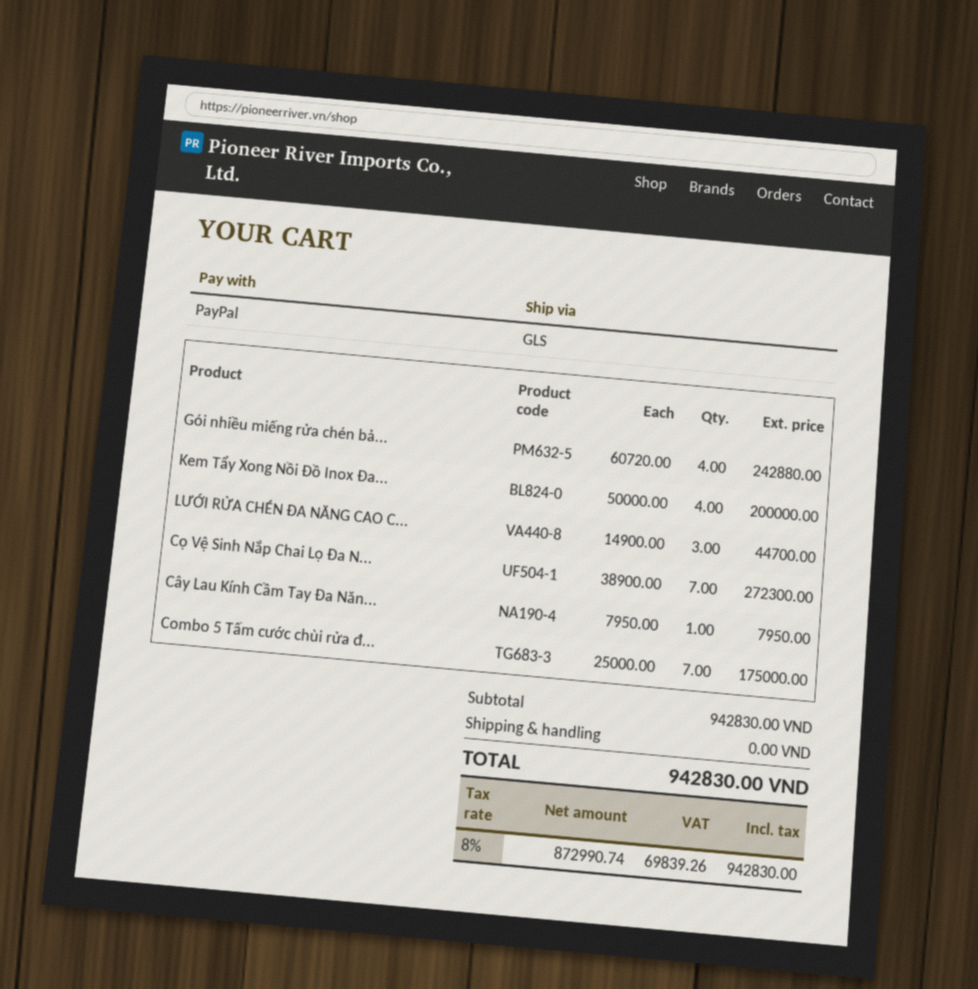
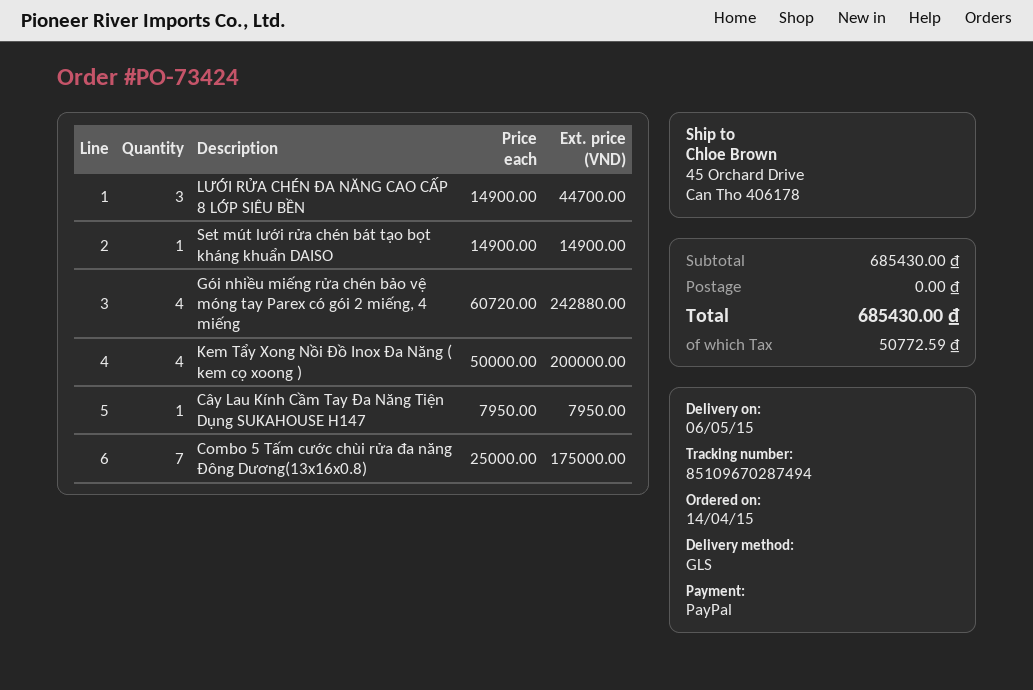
Cọ Vệ Sinh Nắp Chai Lọ Đa N...: 7 x 38900.00 = 272300.00 -> none
Set mút lưới rửa chén bát tạo bọt kháng khuẩn DAISO: none -> 1 x 14900.00 = 14900.00
subtotal: 942830.00 -> 685430.00
tax: 69839.26 -> 50772.59
total: 942830.00 -> 685430.00

